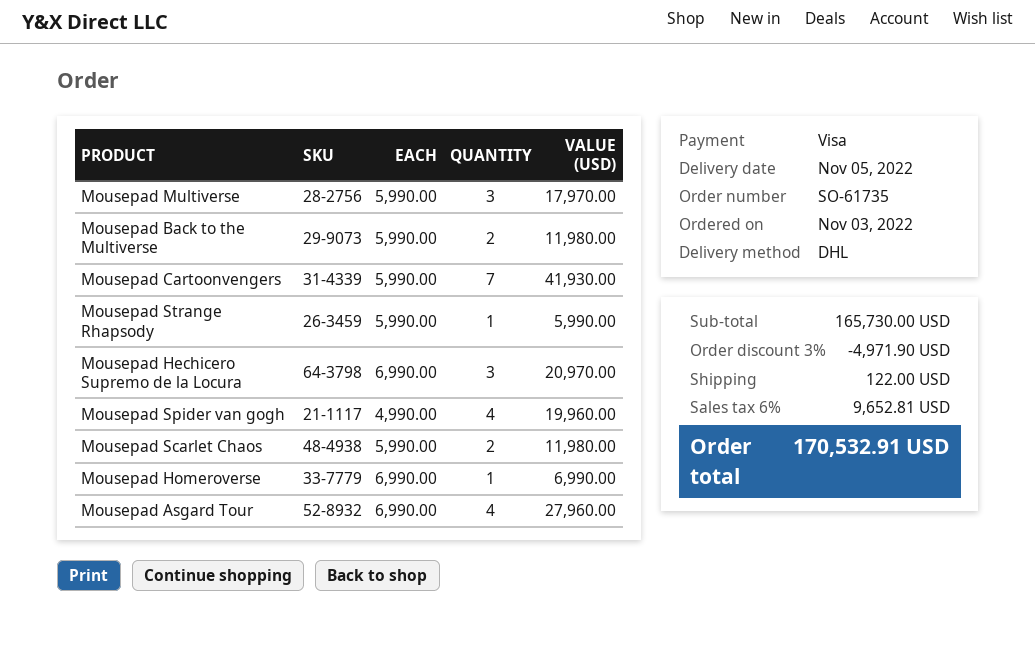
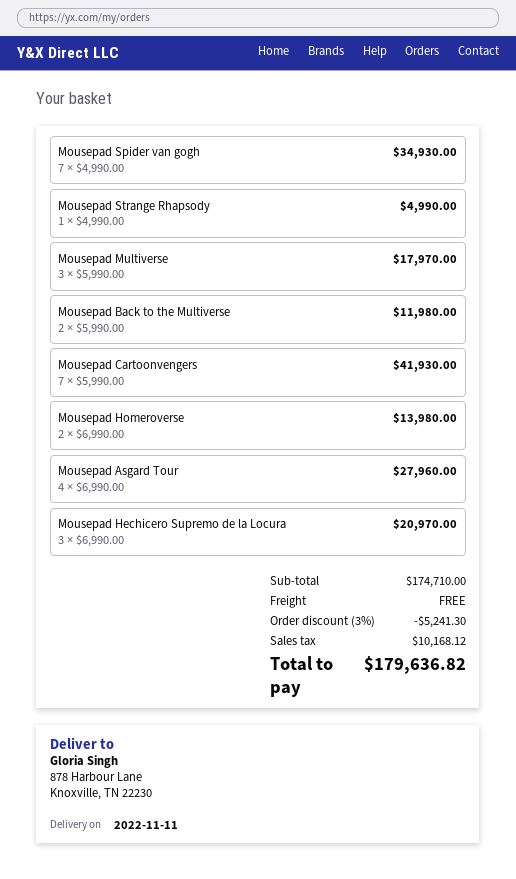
delivery date: 2022-11-05 -> 2022-11-11
Mousepad Strange Rhapsody: 1 x 5990.00 = 5990.00 -> 1 x 4990.00 = 4990.00
Mousepad Spider van gogh: 4 x 4990.00 = 19960.00 -> 7 x 4990.00 = 34930.00
Mousepad Scarlet Chaos: 2 x 5990.00 = 11980.00 -> none
Mousepad Homeroverse: 1 x 6990.00 = 6990.00 -> 2 x 6990.00 = 13980.00
subtotal: 165730.00 -> 174710.00
discount: 3% = 4971.90 -> 3% = 5241.30
shipping: 122.00 -> 0.00
tax: 9652.81 -> 10168.12
total: 170532.91 -> 179636.82

